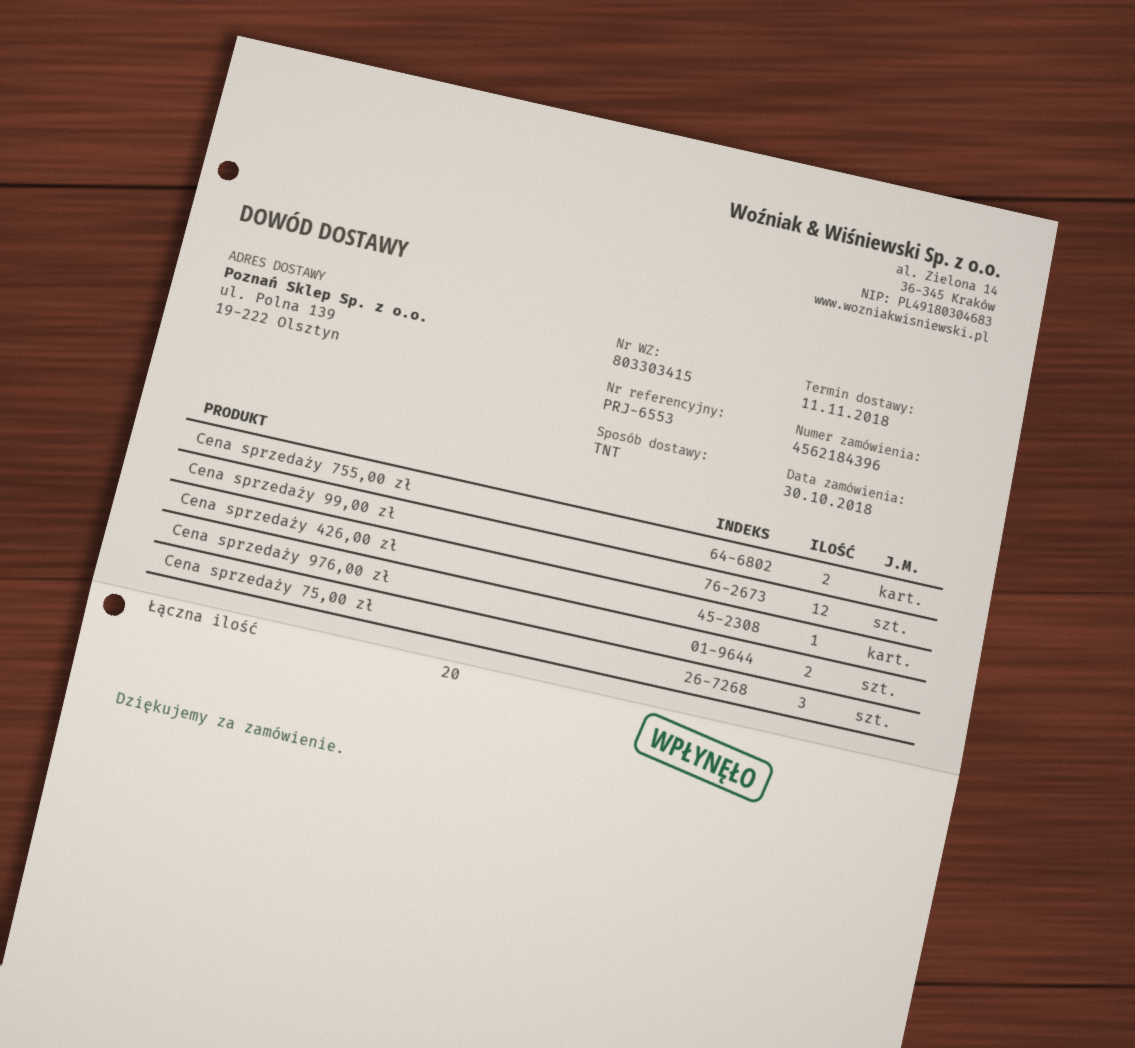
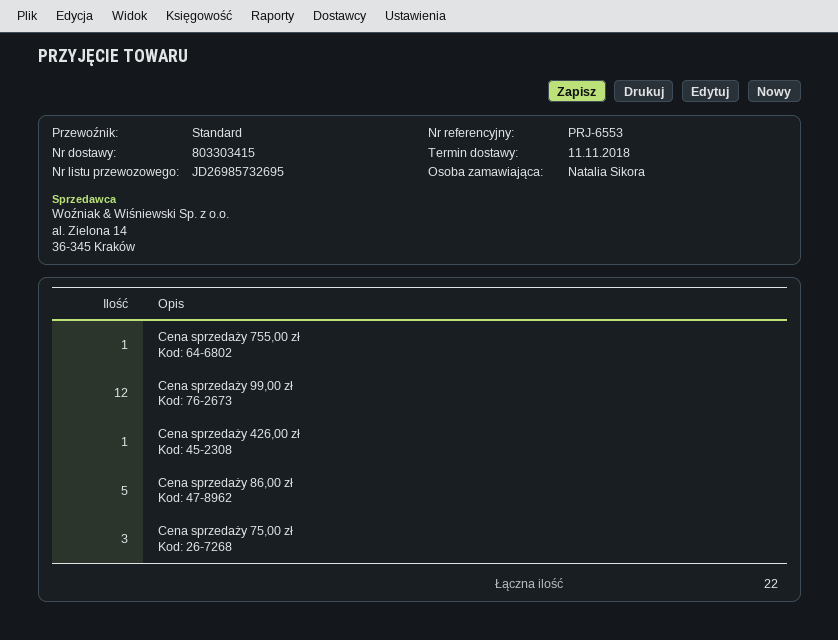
shipping method: TNT -> standard
Cena sprzedaży 755,00 zł: 2 -> 1
Cena sprzedaży 976,00 zł: 2 -> none
Cena sprzedaży 86,00 zł: none -> 5
total quantity: 20 -> 22

